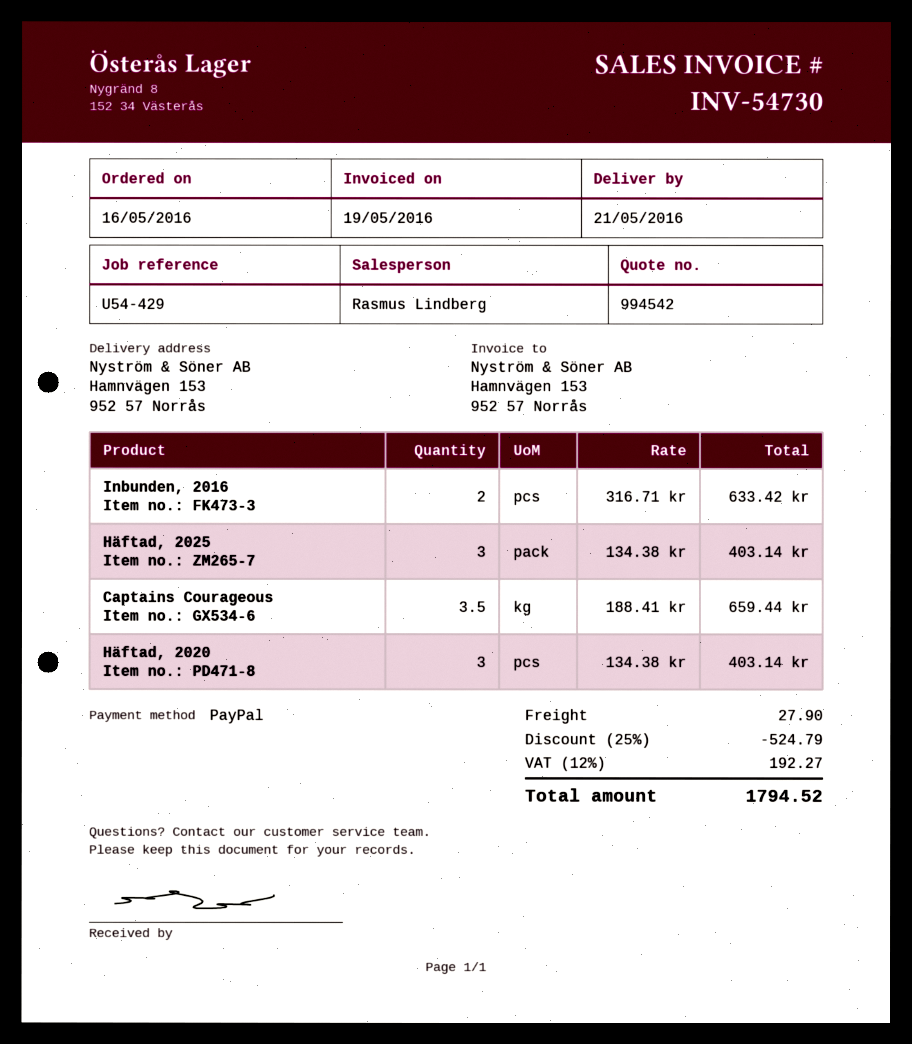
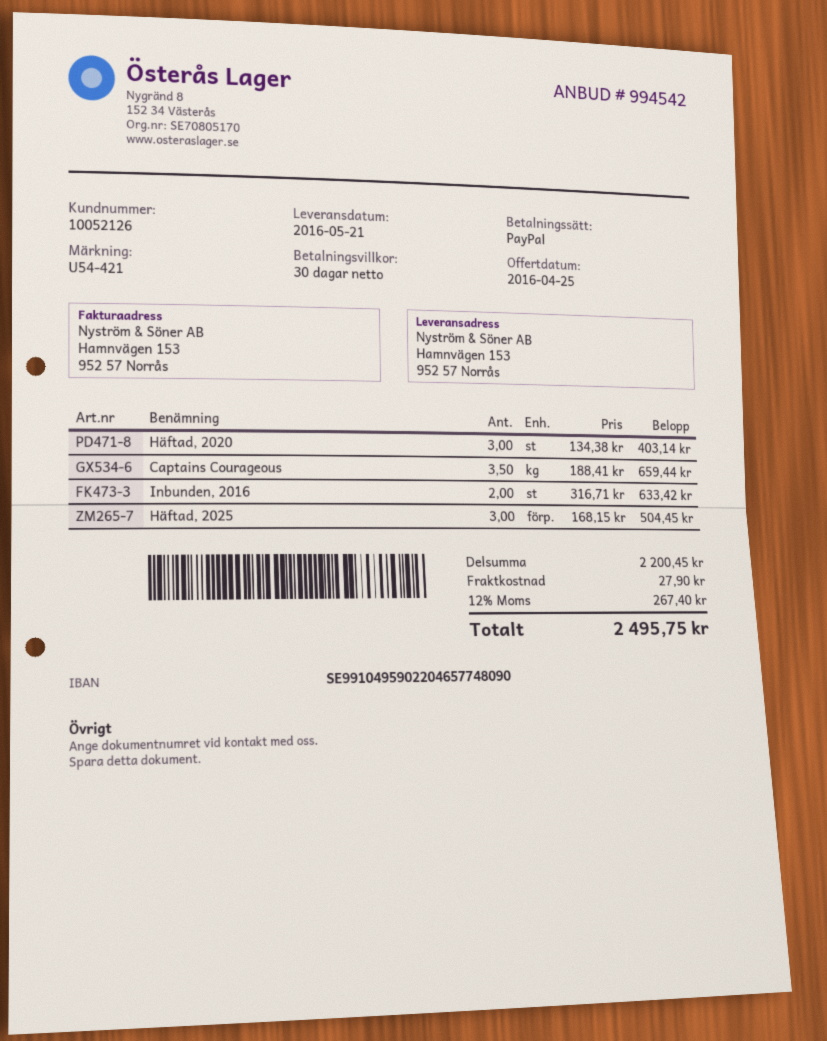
reference: U54-429 -> U54-421
Häftad, 2025: 3 x 134.38 = 403.14 -> 3 x 168.15 = 504.45
discount: 25% = 524.79 -> none
tax: 12% = 192.27 -> 12% = 267.40
total: 1794.52 -> 2495.75

